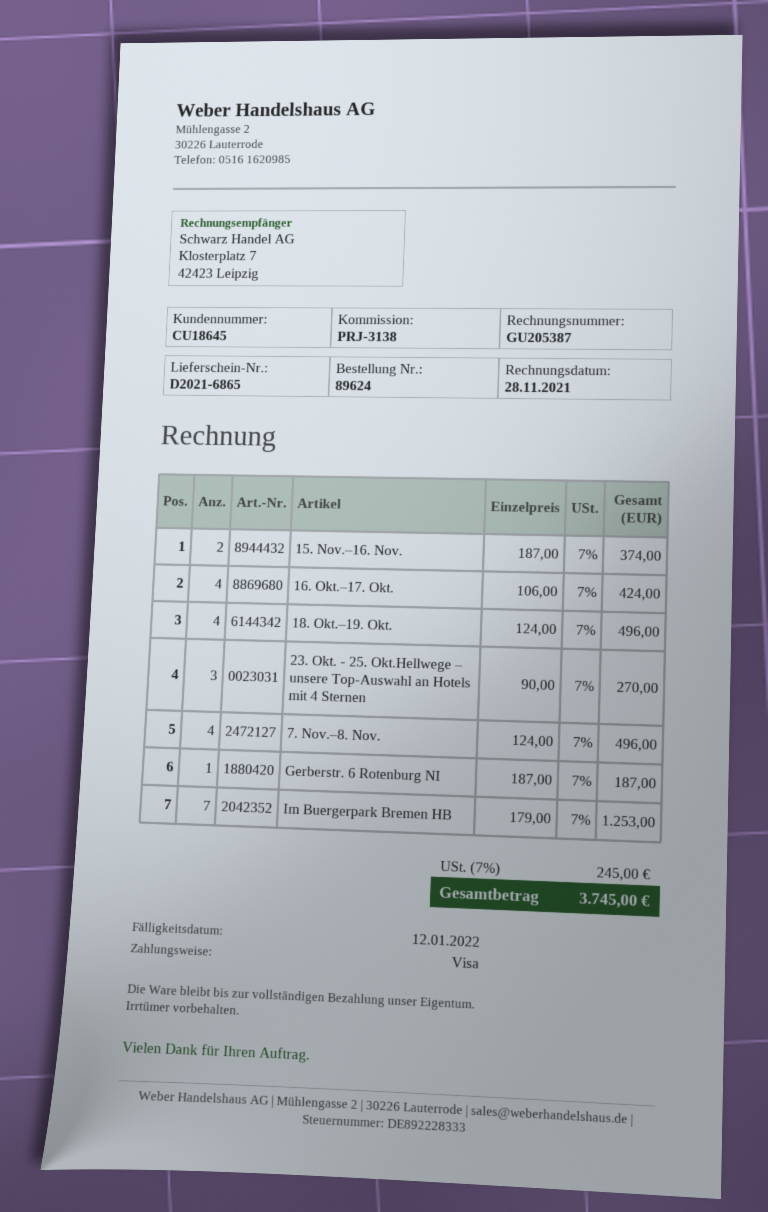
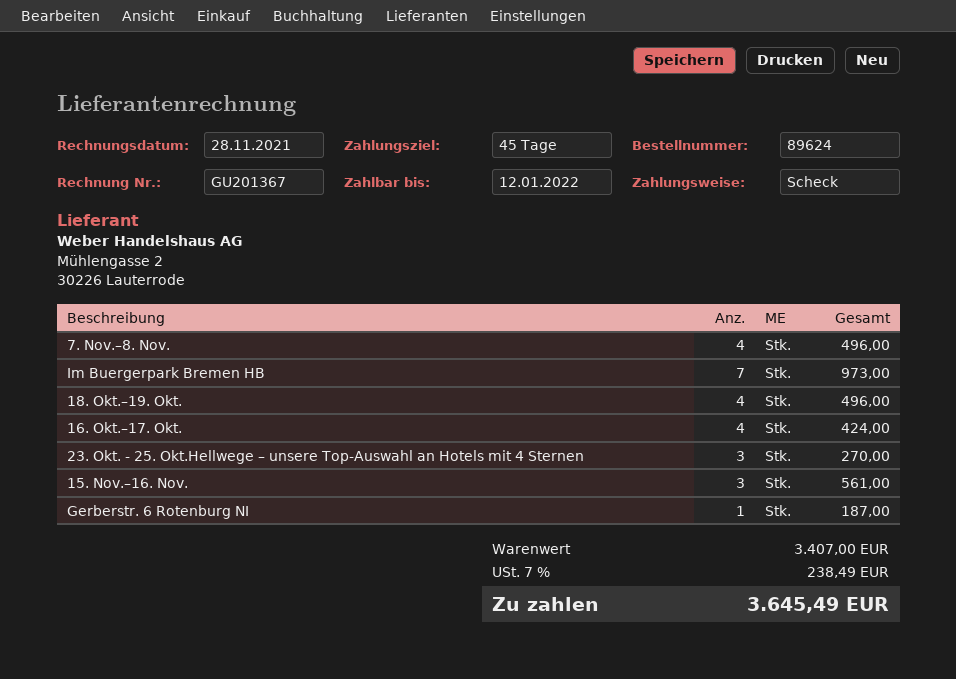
invoice number: GU205387 -> GU201367
payment method: Visa -> cheque
15. Nov.–16. Nov.: 2 for 374.00 -> 3 for 561.00
Im Buergerpark Bremen HB: 7 for 1253.00 -> 7 for 973.00
tax: 7% = 245.00 -> 7% = 238.49
total: 3745.00 -> 3645.49

